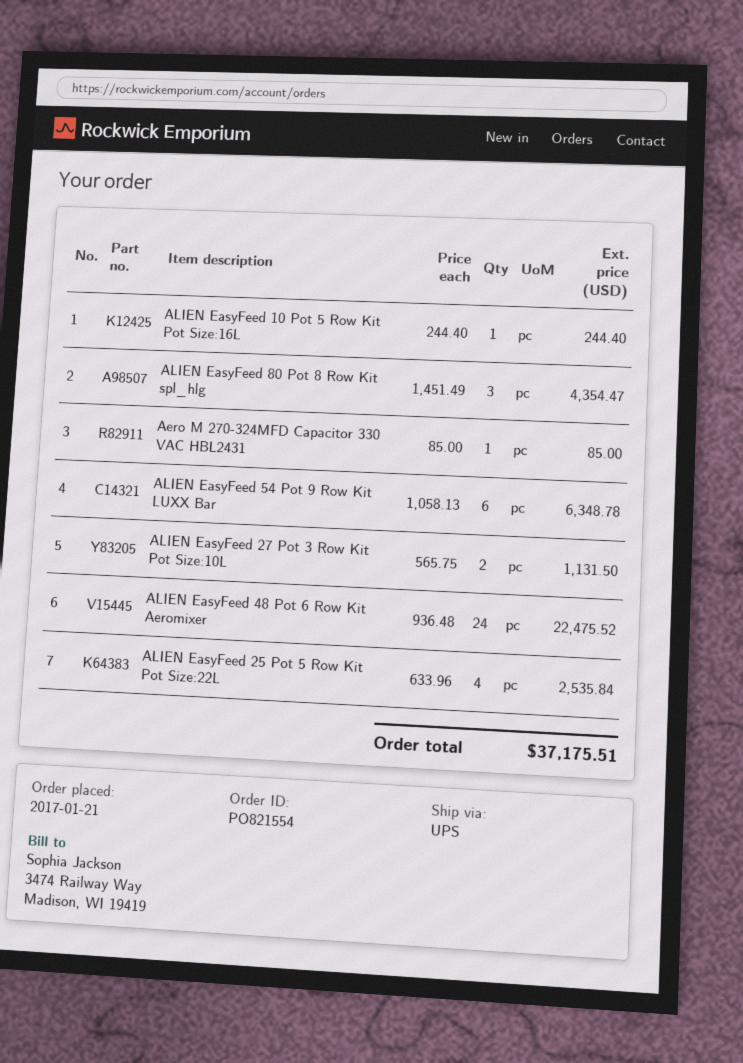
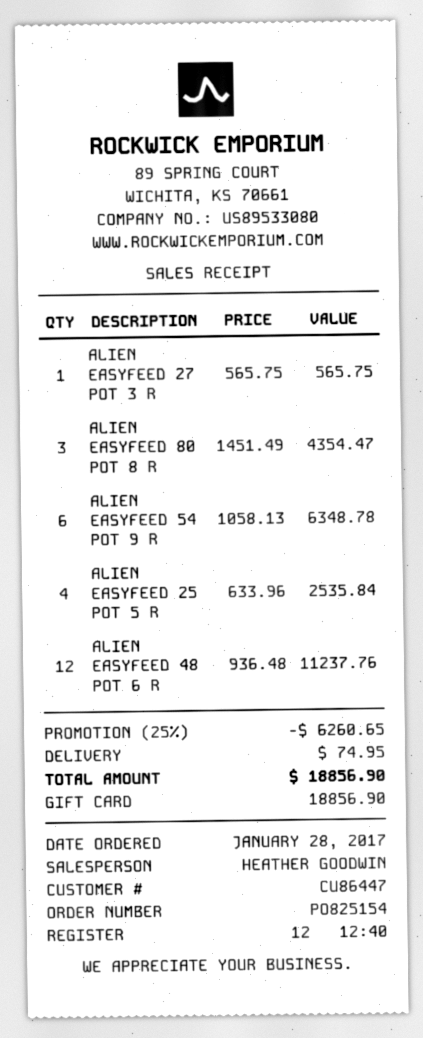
order number: PO821554 -> PO825154
order date: 2017-01-21 -> 2017-01-28
ALIEN EasyFeed 10 Pot 5 Row Kit Pot Size:16L: 1 x 244.40 = 244.40 -> none
Aero M 270-324MFD Capacitor 330 VAC HBL2431: 1 x 85.00 = 85.00 -> none
ALIEN EasyFeed 27 Pot 3 Row Kit Pot Size:10L: 2 x 565.75 = 1131.50 -> 1 x 565.75 = 565.75
ALIEN EasyFeed 48 Pot 6 Row Kit Aeromixer: 24 x 936.48 = 22475.52 -> 12 x 936.48 = 11237.76
discount: none -> 25% = 6260.65
shipping: none -> 74.95
total: 37175.51 -> 18856.90

